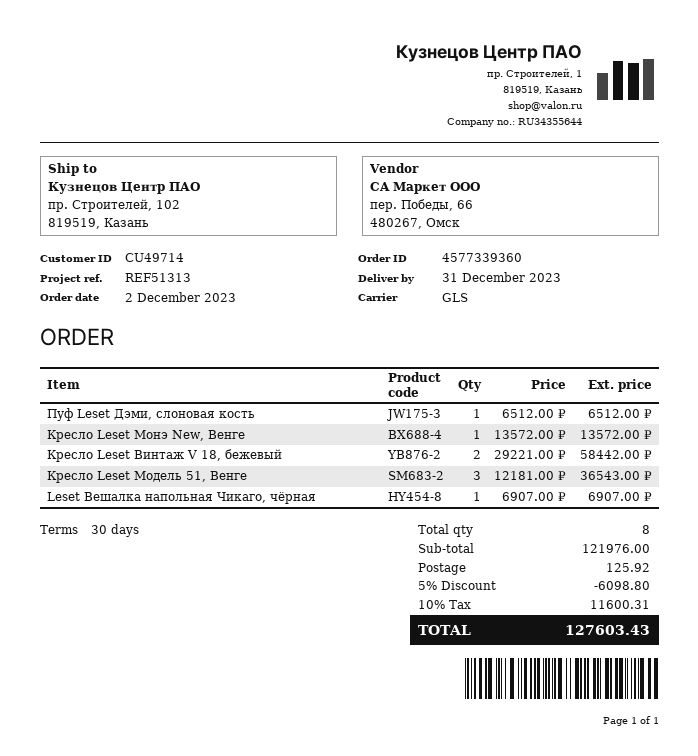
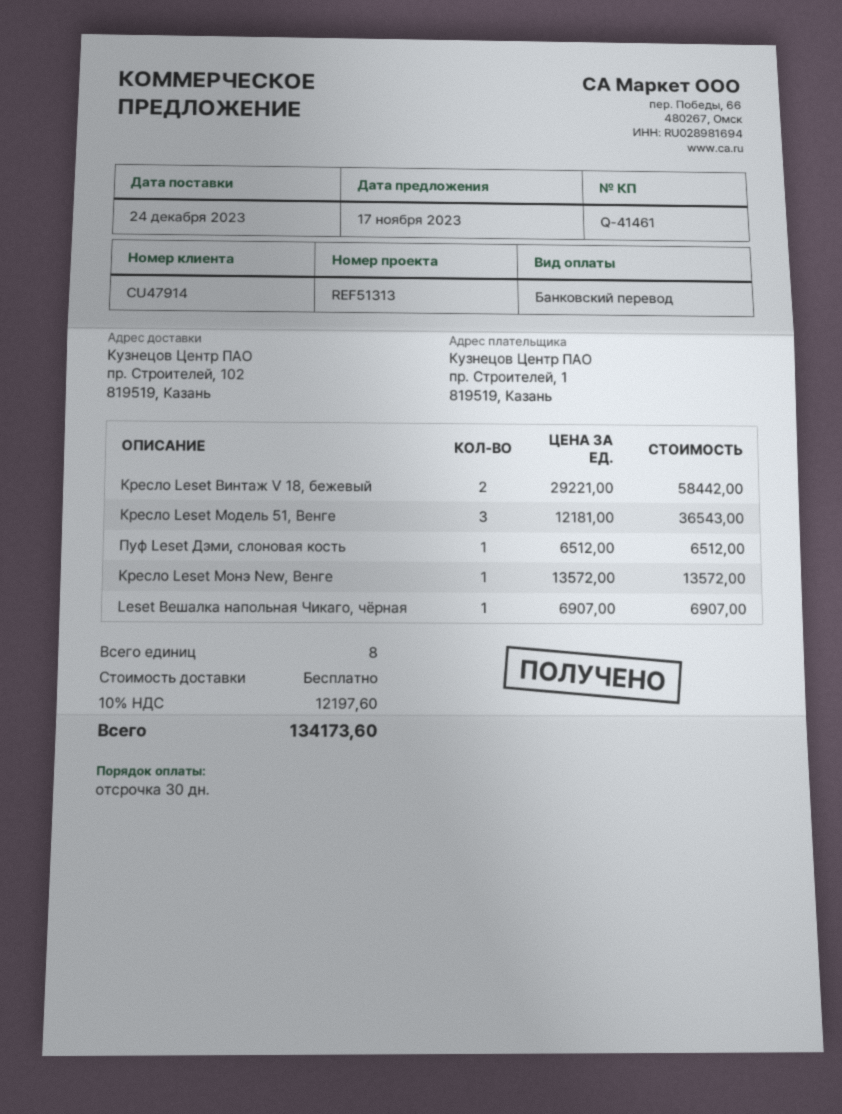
delivery date: 2023-12-31 -> 2023-12-24
customer number: CU49714 -> CU47914
discount: 5% = 6098.80 -> none
shipping: 125.92 -> 0.00
tax: 10% = 11600.31 -> 10% = 12197.60
total: 127603.43 -> 134173.60

